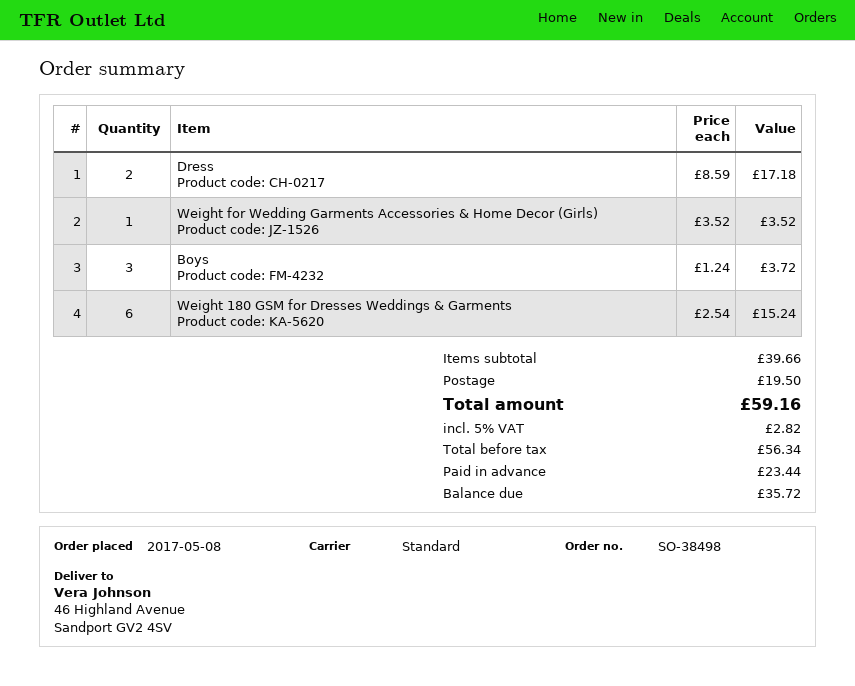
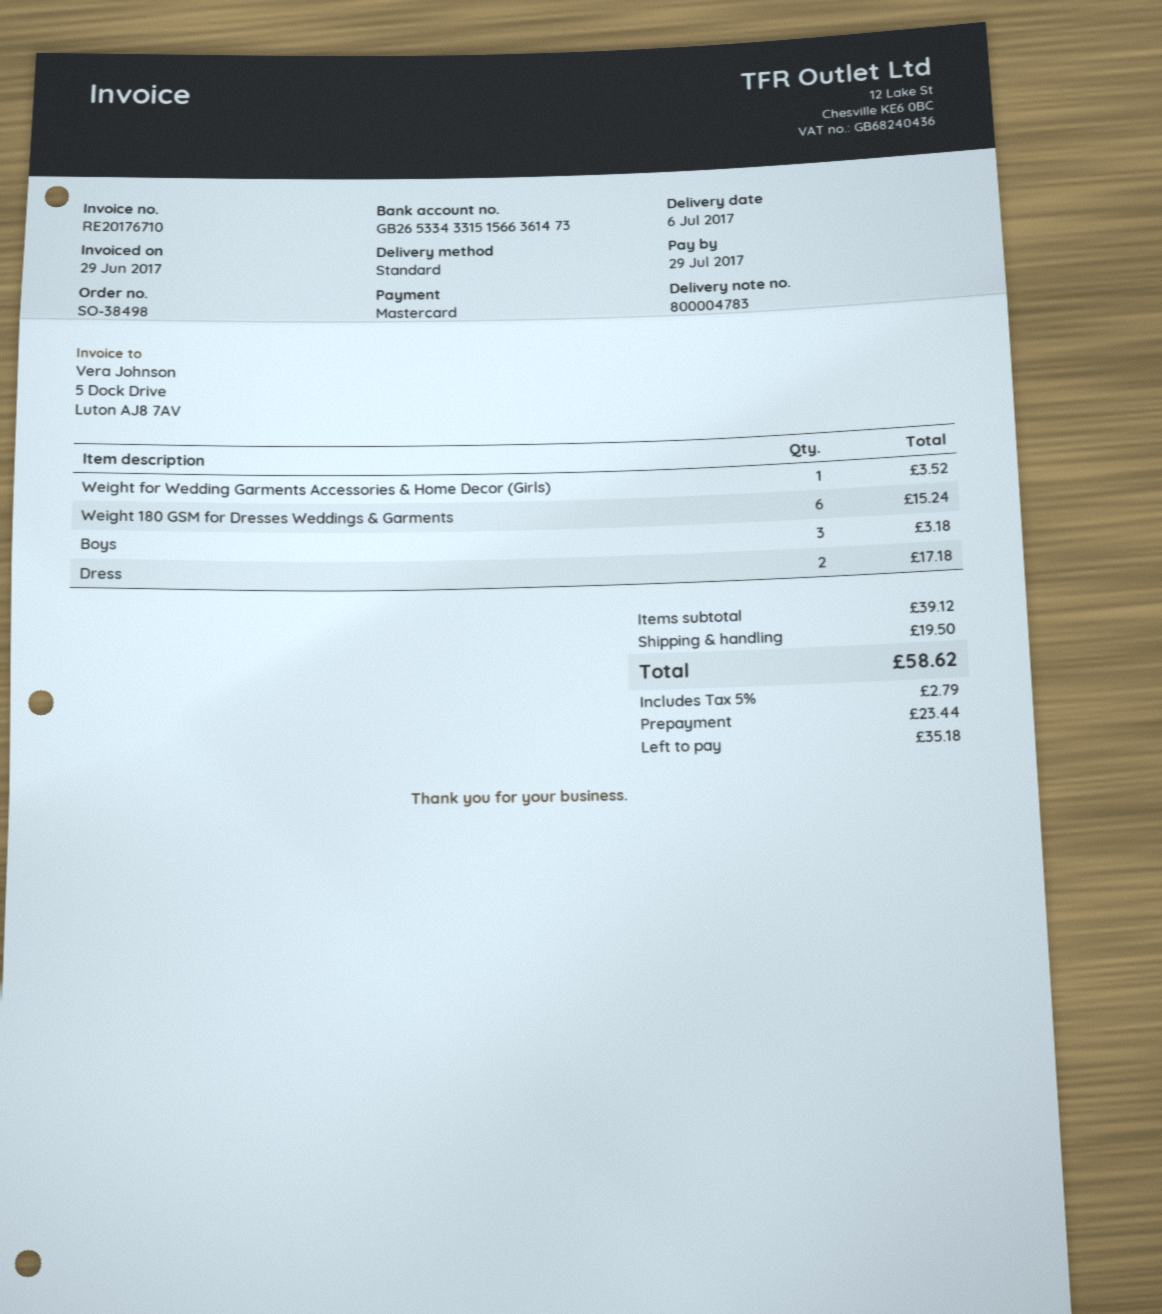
Boys: 3 for 3.72 -> 3 for 3.18
subtotal: 39.66 -> 39.12
tax: 5% = 2.82 -> 5% = 2.79
total: 59.16 -> 58.62
balance: 35.72 -> 35.18

